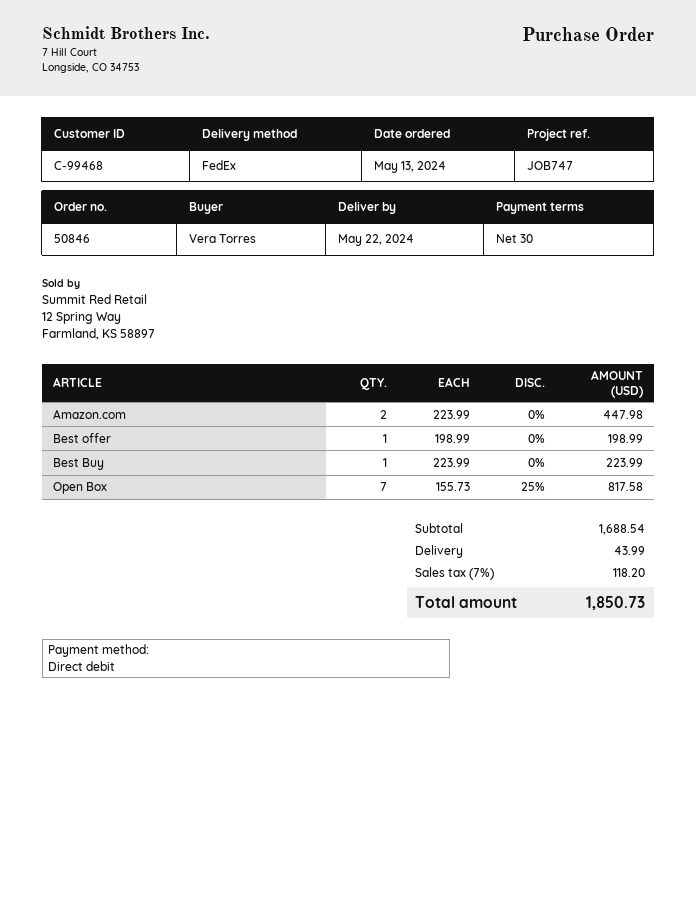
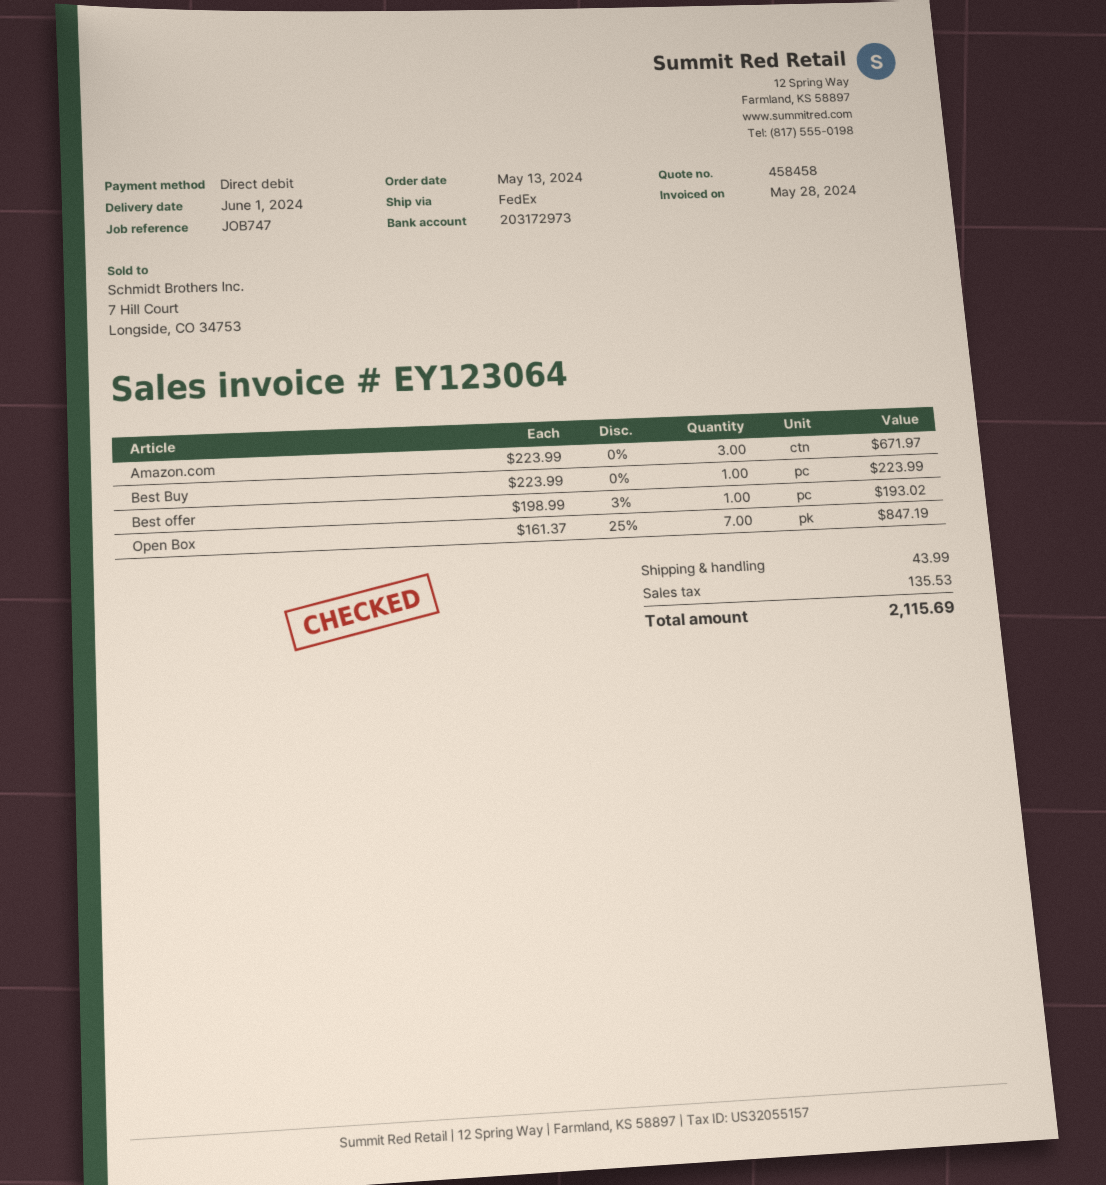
delivery date: 2024-05-22 -> 2024-06-01
Amazon.com: 2 x 223.99 = 447.98 -> 3 x 223.99 = 671.97
Best offer: 1 x 198.99 = 198.99 -> 1 x 198.99 - 3% = 193.02
Open Box: 7 x 155.73 - 25% = 817.58 -> 7 x 161.37 - 25% = 847.19
tax: 118.20 -> 135.53
total: 1850.73 -> 2115.69

